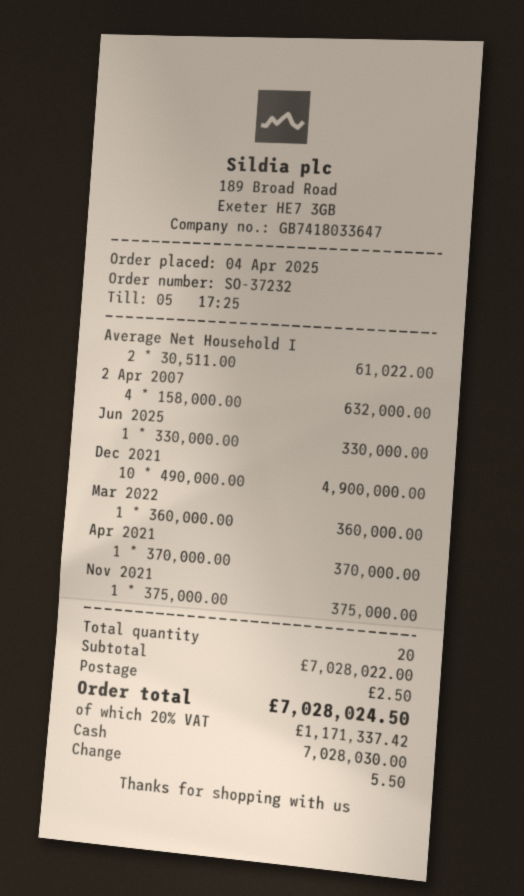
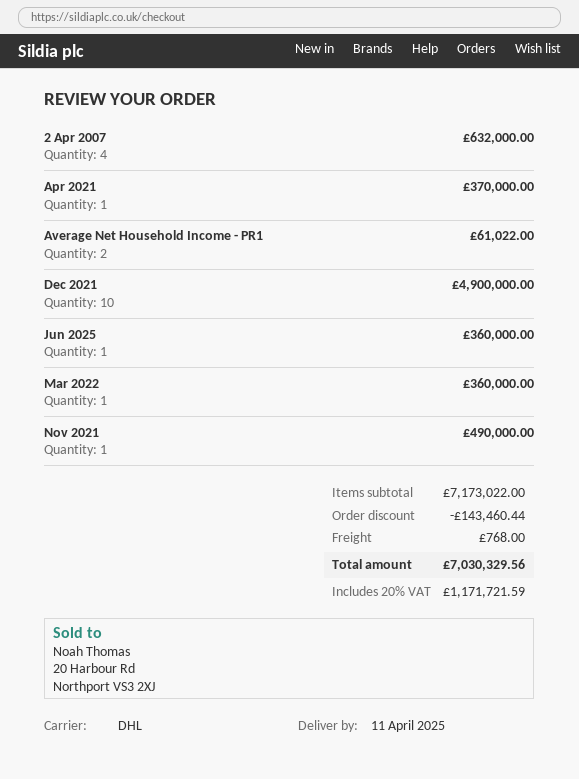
Jun 2025: 1 for 330000.00 -> 1 for 360000.00
Nov 2021: 1 for 375000.00 -> 1 for 490000.00
subtotal: 7028022.00 -> 7173022.00
discount: none -> 143460.44
shipping: 2.50 -> 768.00
tax: 20% = 1171337.42 -> 20% = 1171721.59
total: 7028024.50 -> 7030329.56

